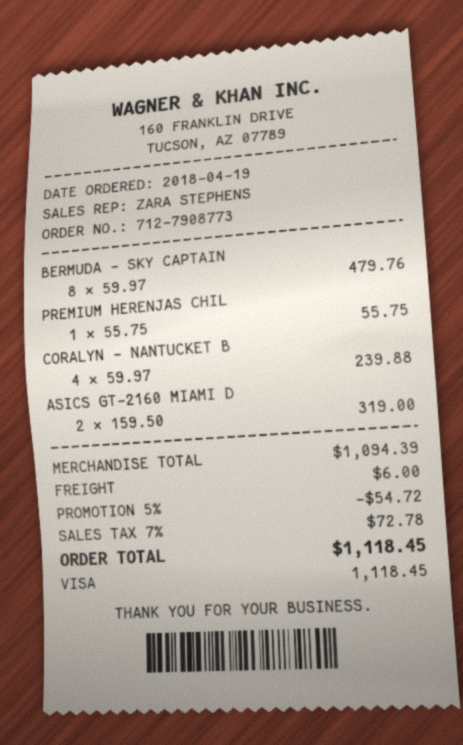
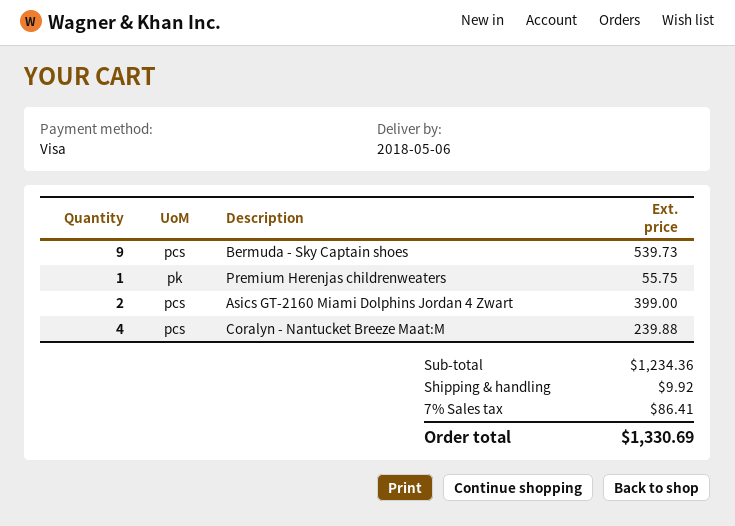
BERMUDA - SKY CAPTAIN: 8 for 479.76 -> 9 for 539.73
ASICS GT-2160 MIAMI D: 2 for 319.00 -> 2 for 399.00
subtotal: 1094.39 -> 1234.36
discount: 5% = 54.72 -> none
shipping: 6.00 -> 9.92
tax: 7% = 72.78 -> 7% = 86.41
total: 1118.45 -> 1330.69

